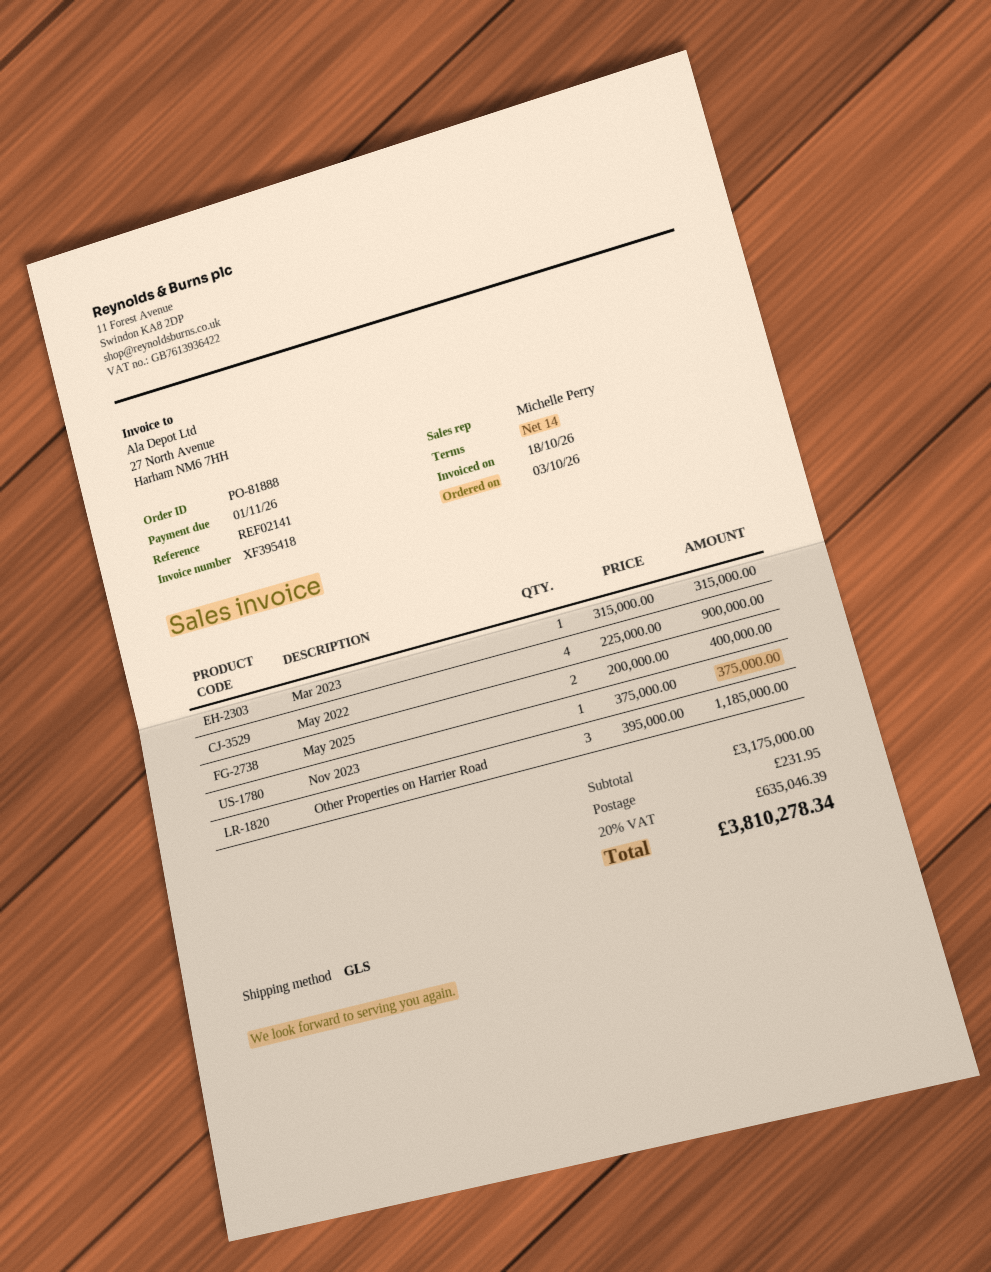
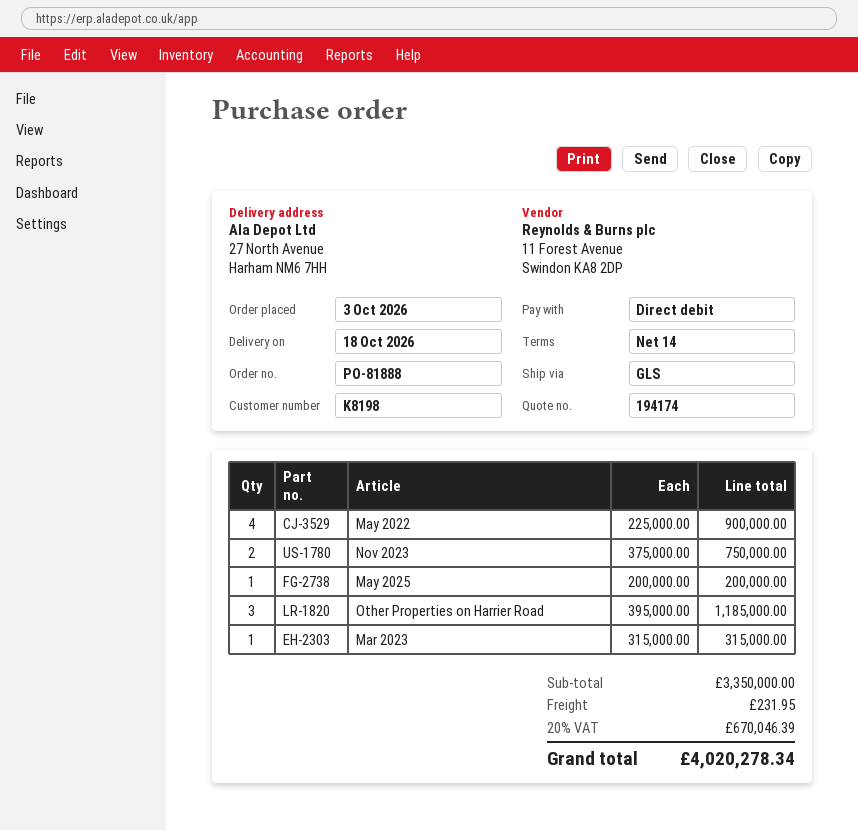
May 2025: 2 x 200000.00 = 400000.00 -> 1 x 200000.00 = 200000.00
Nov 2023: 1 x 375000.00 = 375000.00 -> 2 x 375000.00 = 750000.00
subtotal: 3175000.00 -> 3350000.00
tax: 20% = 635046.39 -> 20% = 670046.39
total: 3810278.34 -> 4020278.34

